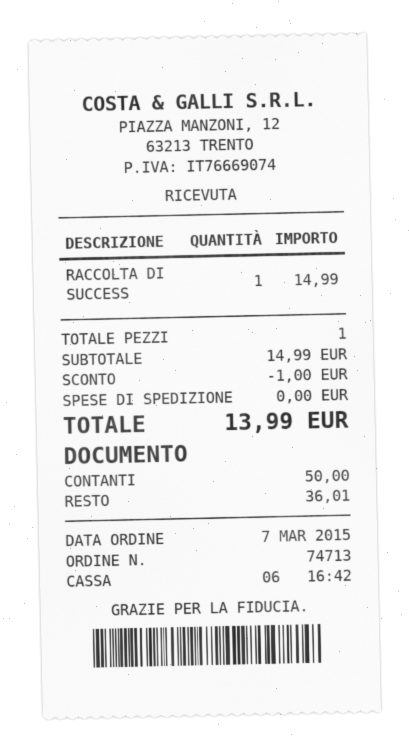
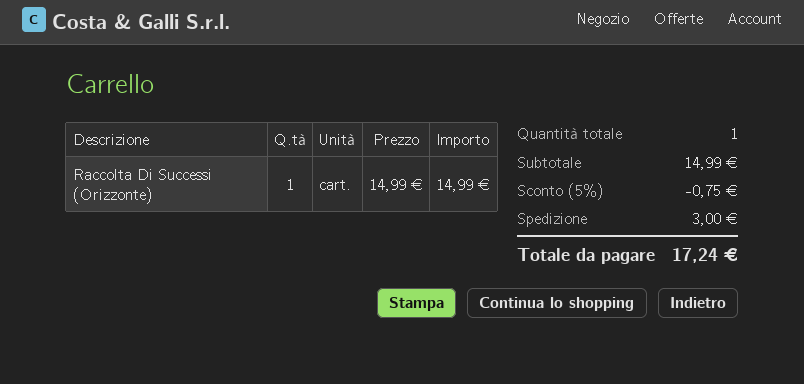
discount: 1.00 -> 0.75
shipping: 0.00 -> 3.00
total: 13.99 -> 17.24

